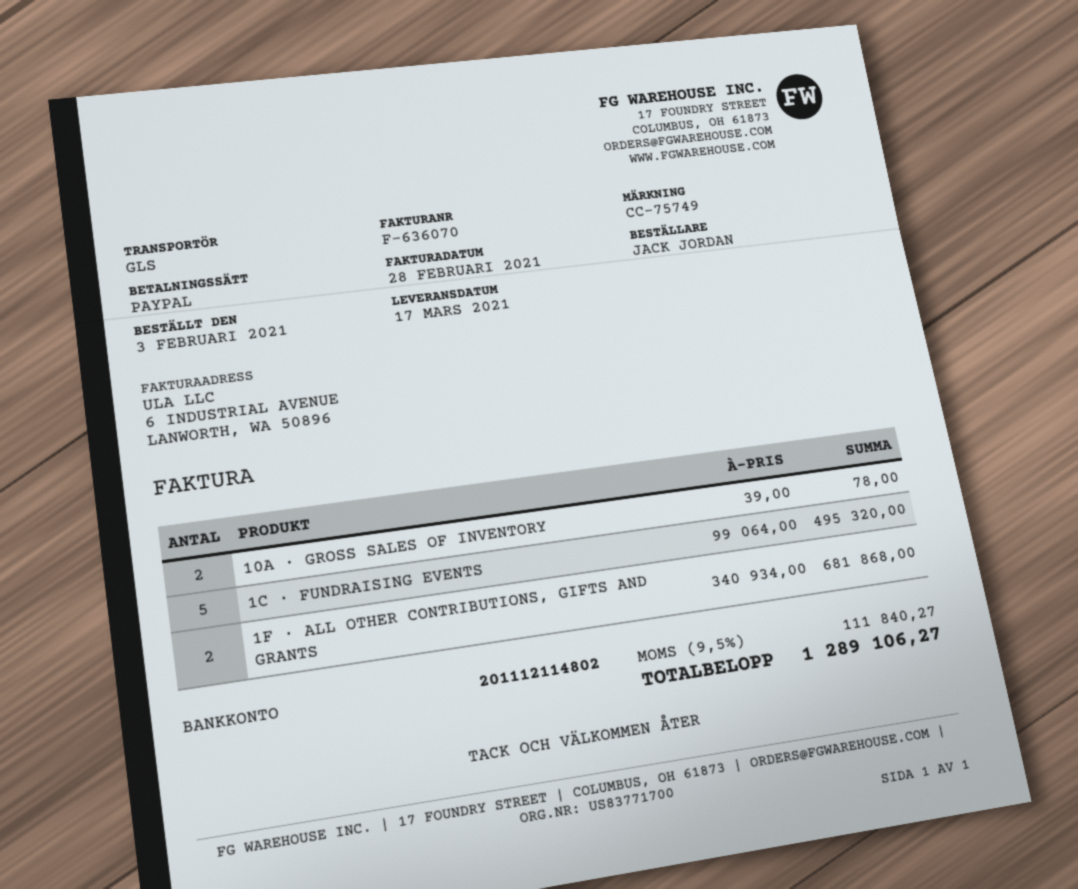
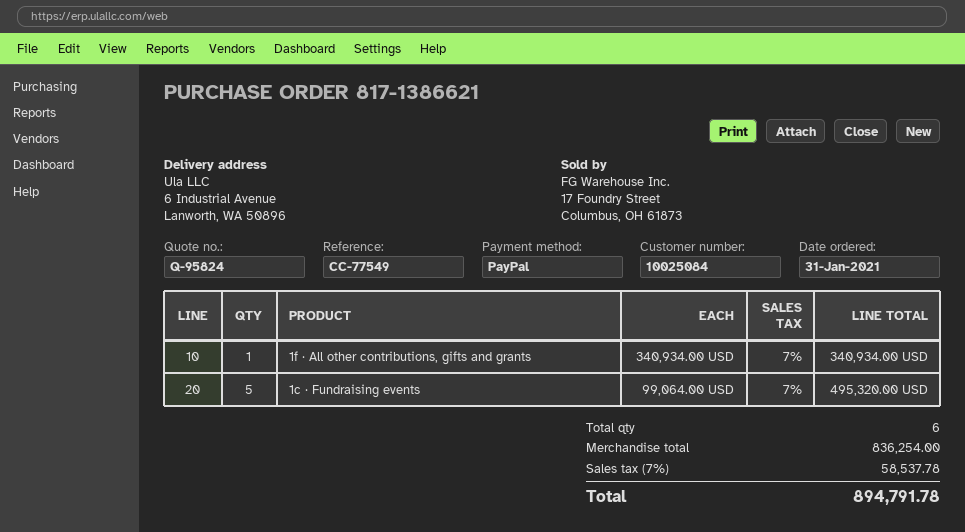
order date: 2021-02-03 -> 2021-01-31
reference: CC-75749 -> CC-77549
10A · GROSS SALES OF INVENTORY: 2 x 39.00 = 78.00 -> none
1F · ALL OTHER CONTRIBUTIONS, GIFTS AND GRANTS: 2 x 340934.00 = 681868.00 -> 1 x 340934.00 = 340934.00
tax: 9.5% = 111840.27 -> 7% = 58537.78
total: 1289106.27 -> 894791.78

